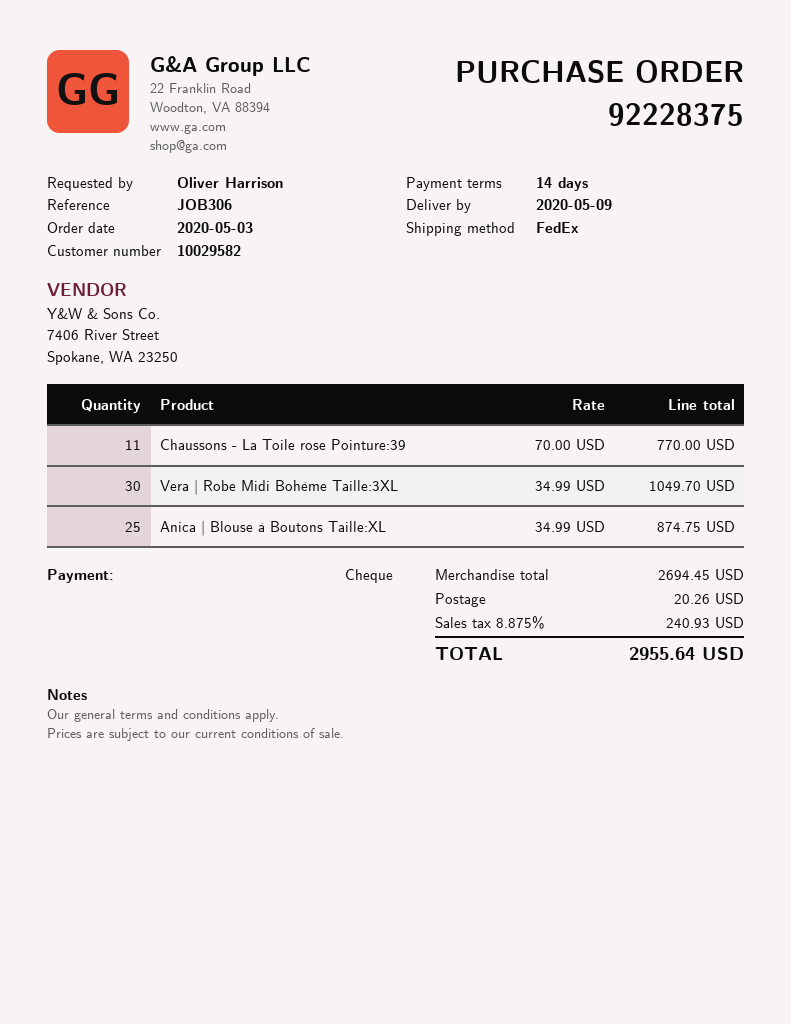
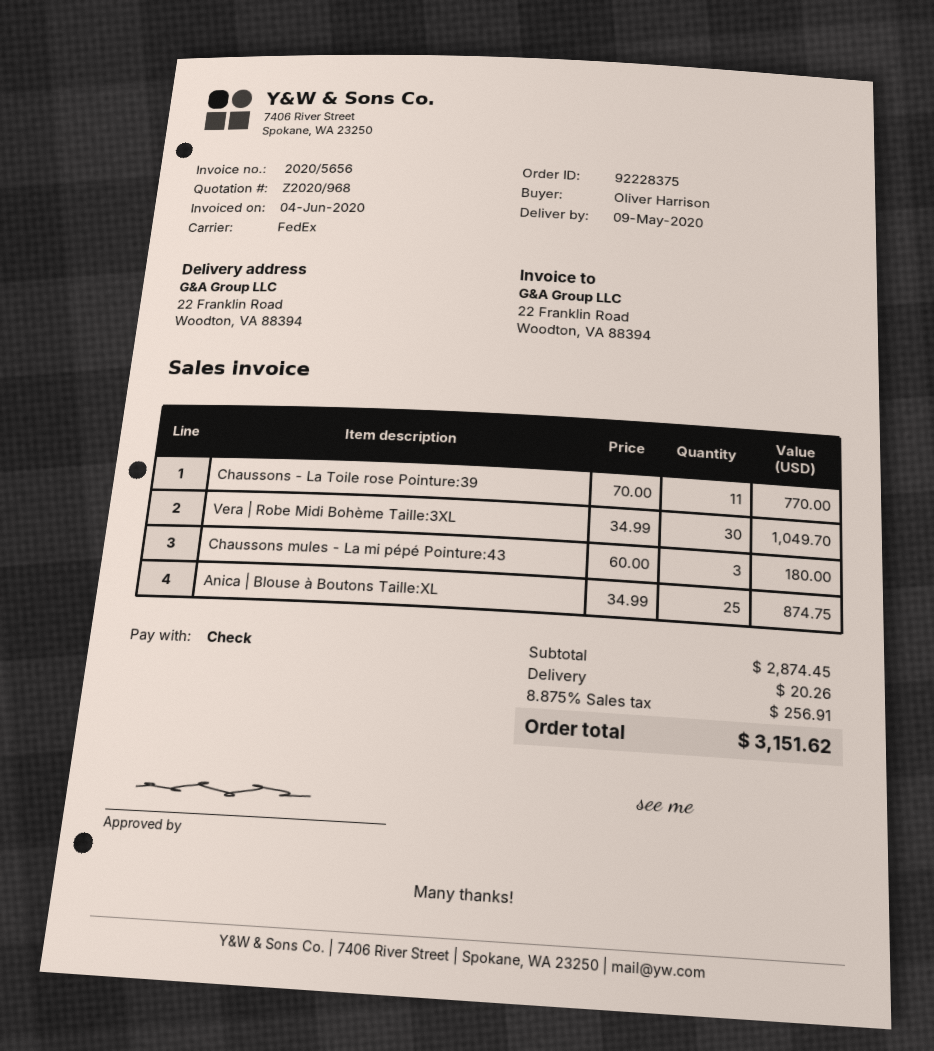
Chaussons mules - La mi pépé Pointure:43: none -> 3 x 60.00 = 180.00
subtotal: 2694.45 -> 2874.45
tax: 8.875% = 240.93 -> 8.875% = 256.91
total: 2955.64 -> 3151.62

